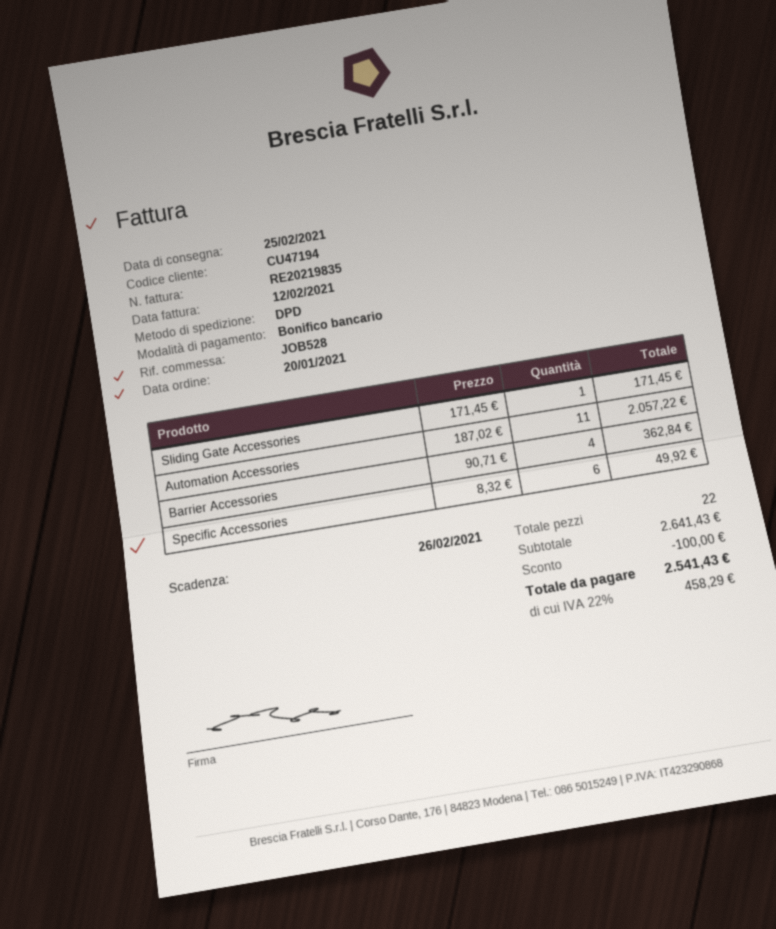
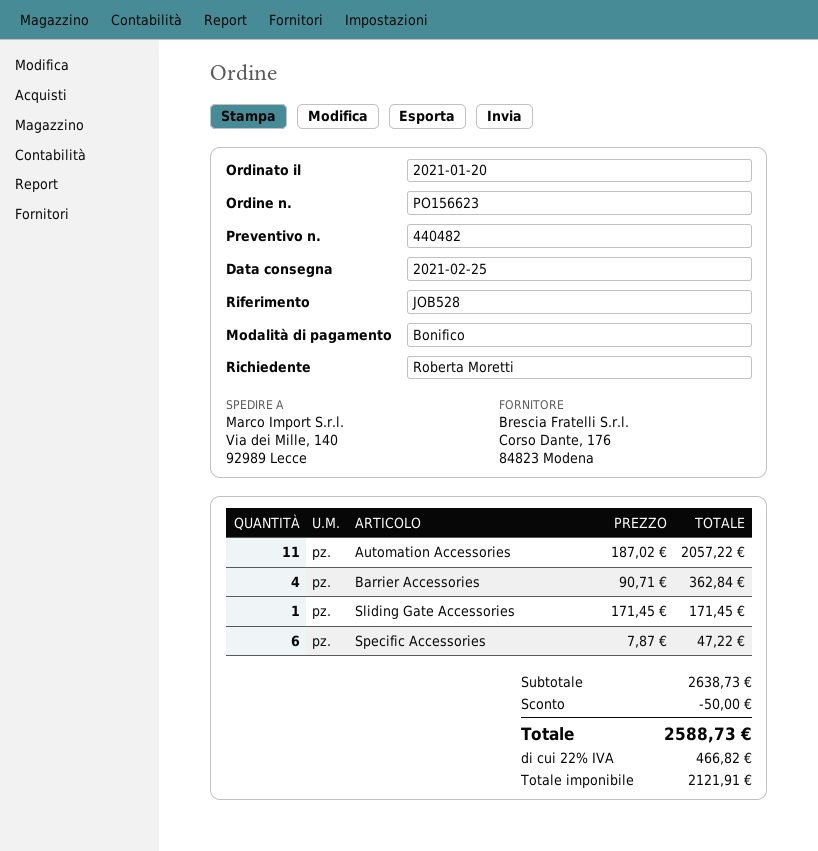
Specific Accessories: 6 x 8.32 = 49.92 -> 6 x 7.87 = 47.22
subtotal: 2641.43 -> 2638.73
discount: 100.00 -> 50.00
tax: 22% = 458.29 -> 22% = 466.82
total: 2541.43 -> 2588.73

